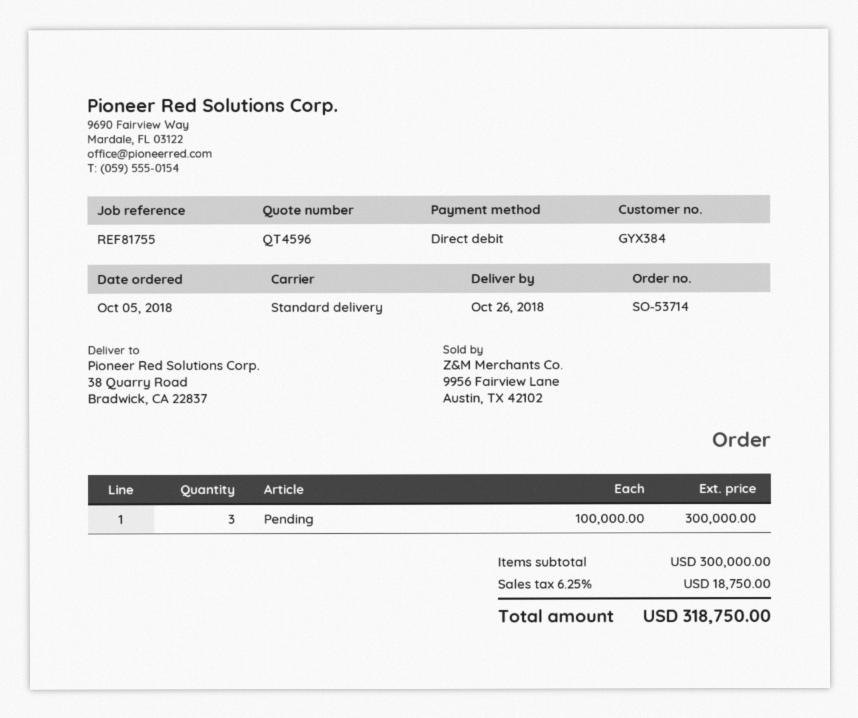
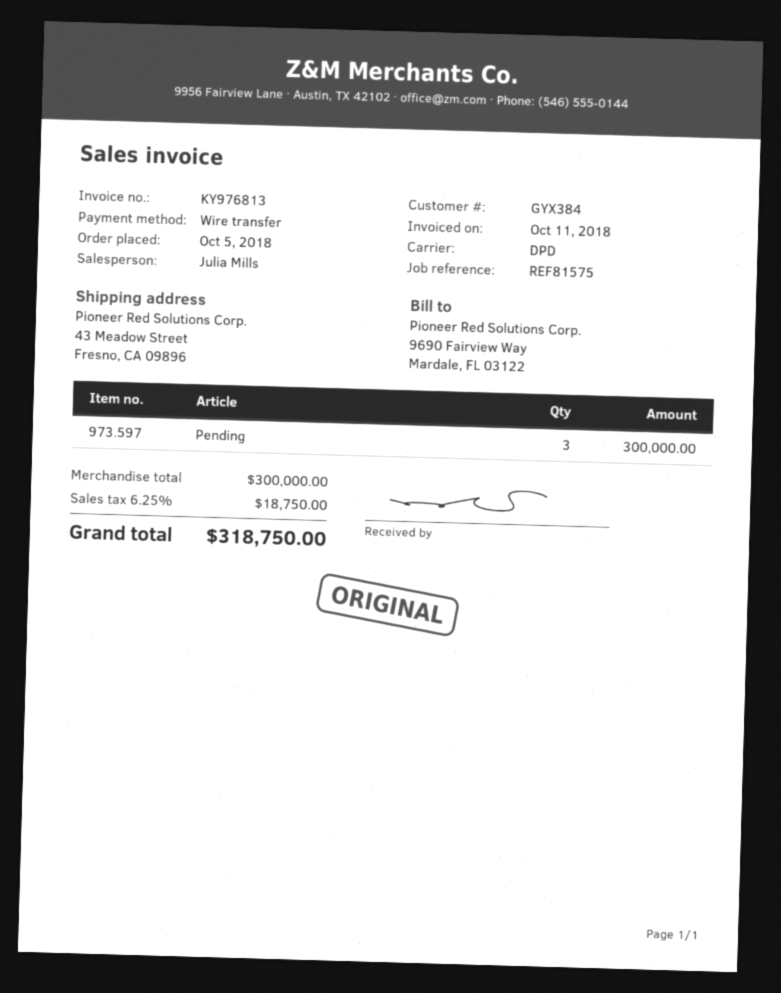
reference: REF81755 -> REF81575
payment method: direct debit -> bank transfer
shipping method: standard -> DPD
ship to: 38 Quarry Road, Bradwick, CA 22837 -> 43 Meadow Street, Fresno, CA 09896

